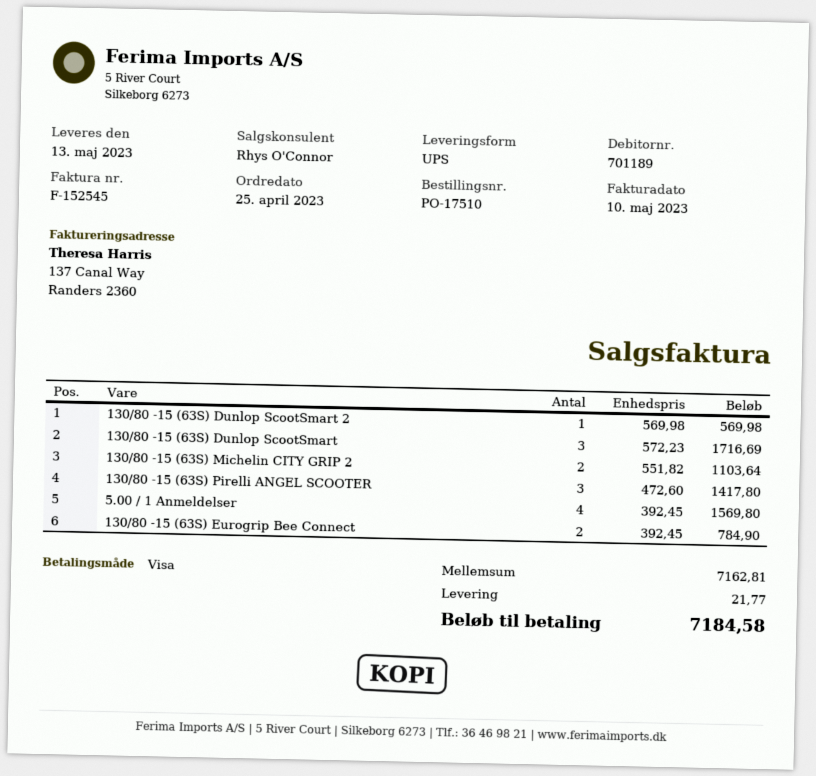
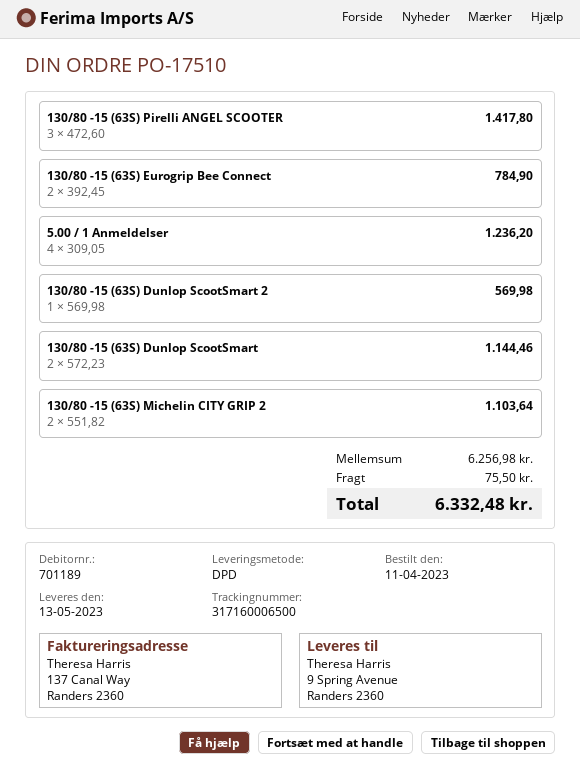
order date: 2023-04-25 -> 2023-04-11
shipping method: UPS -> DPD
130/80 -15 (63S) Dunlop ScootSmart: 3 x 572.23 = 1716.69 -> 2 x 572.23 = 1144.46
5.00 / 1 Anmeldelser: 4 x 392.45 = 1569.80 -> 4 x 309.05 = 1236.20
subtotal: 7162.81 -> 6256.98
shipping: 21.77 -> 75.50
total: 7184.58 -> 6332.48

